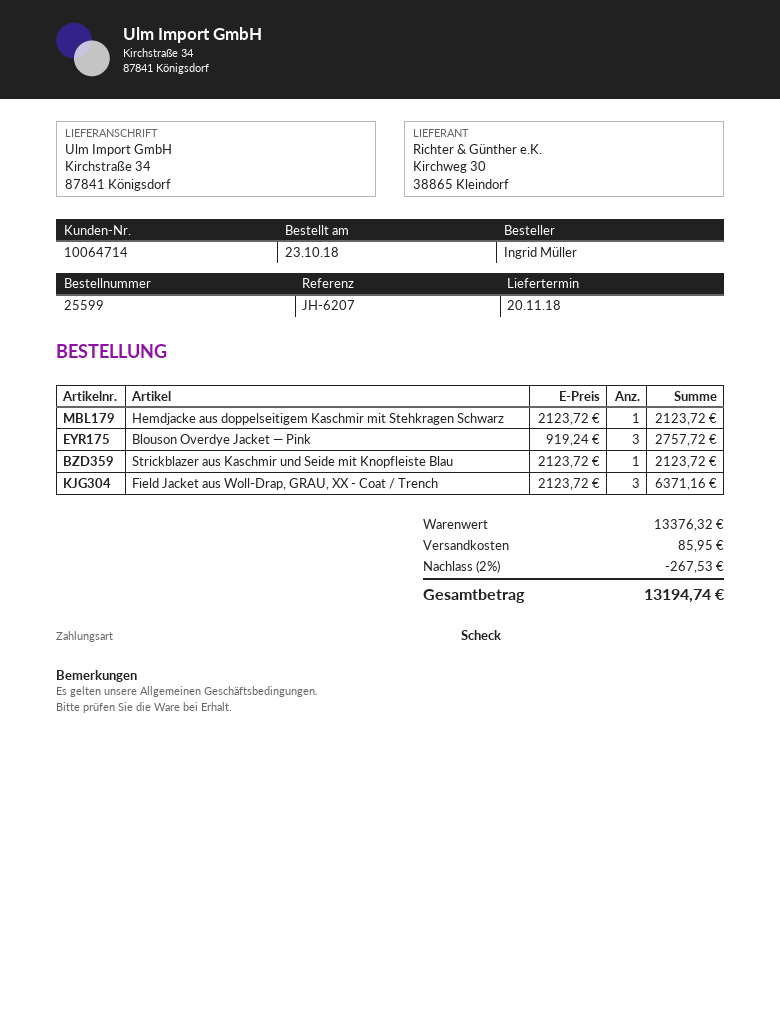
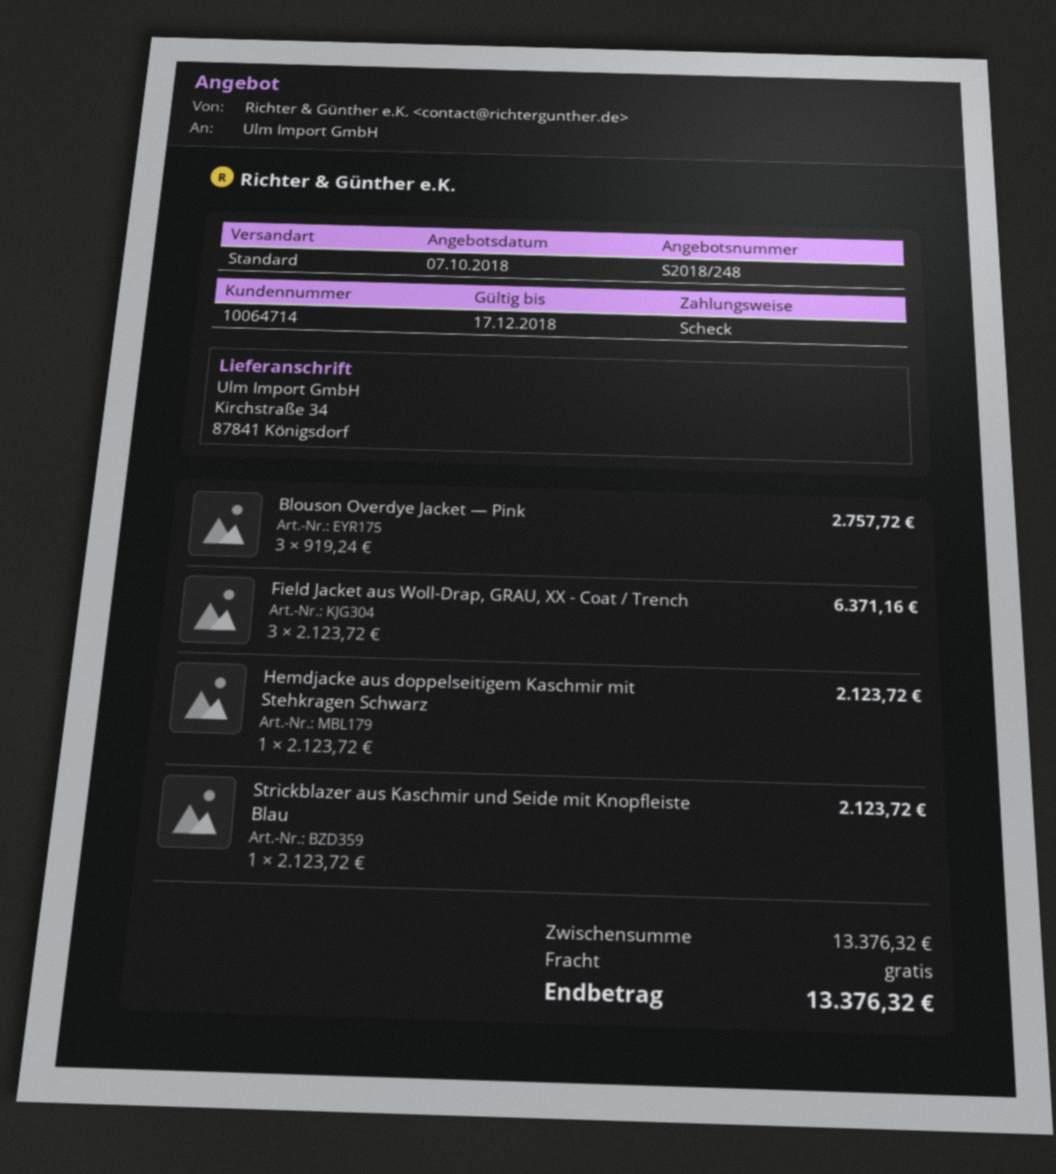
discount: 2% = 267.53 -> none
shipping: 85.95 -> 0.00
total: 13194.74 -> 13376.32

